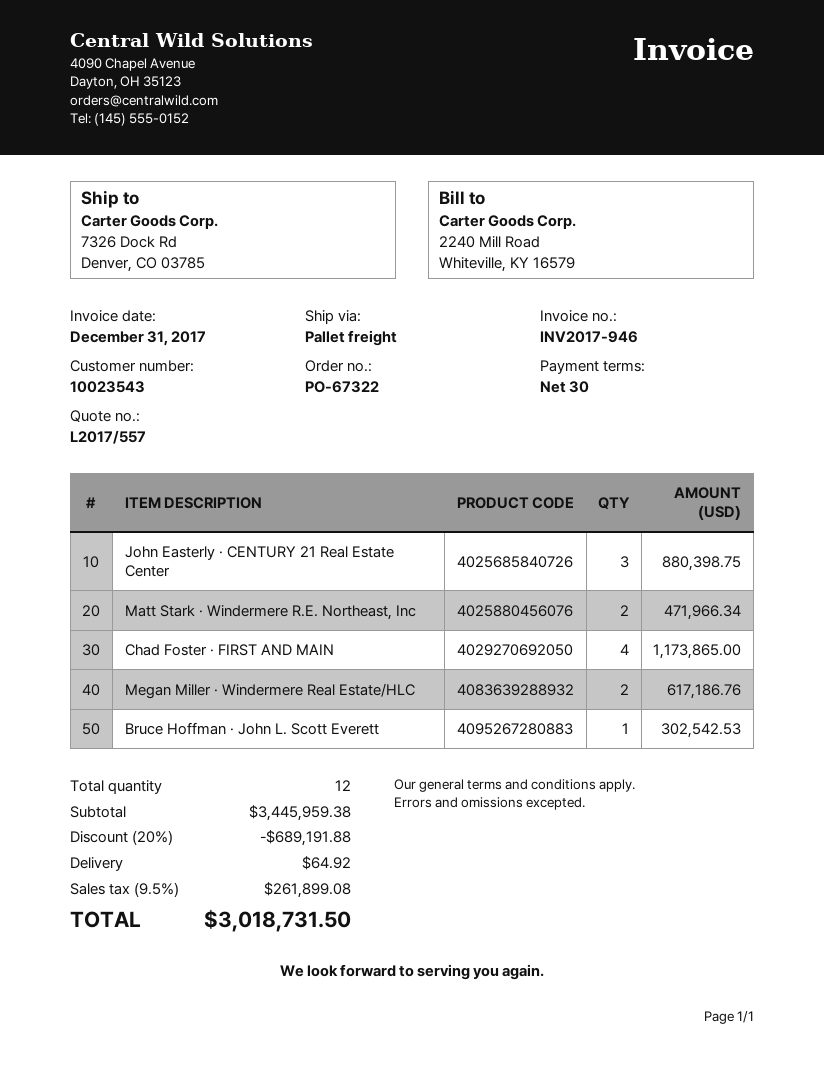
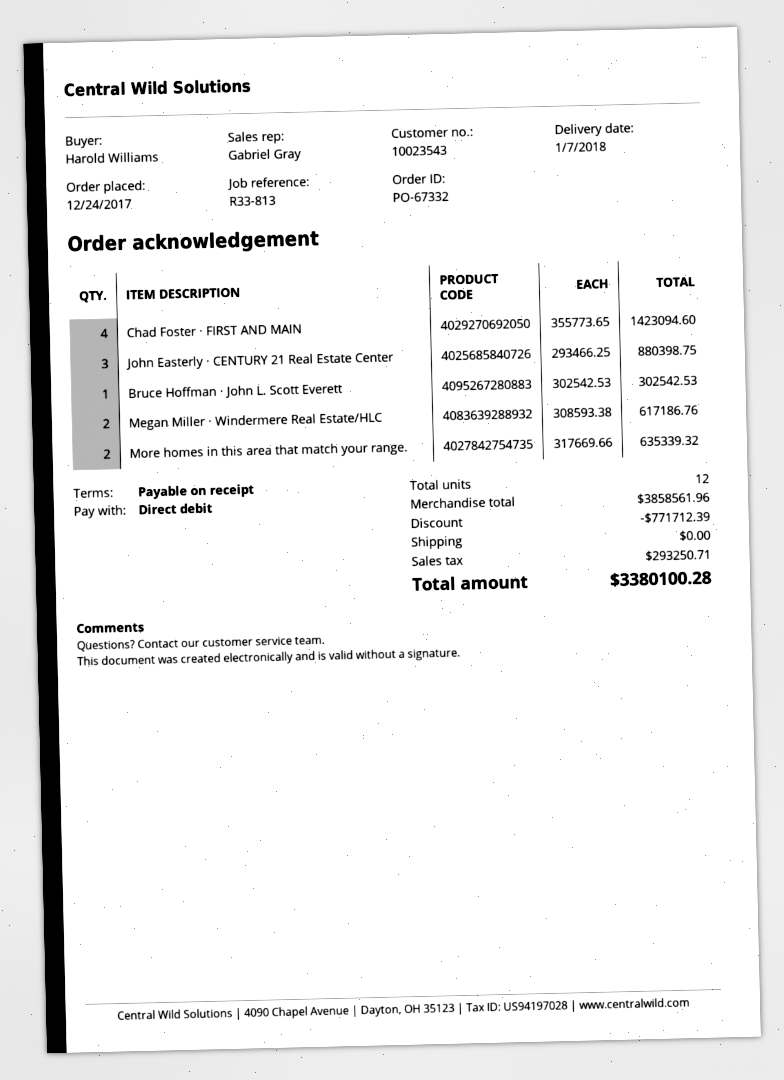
order number: PO-67322 -> PO-67332
payment terms: 30 days -> on receipt
Matt Stark · Windermere R.E. Northeast, Inc: 2 for 471966.34 -> none
Chad Foster · FIRST AND MAIN: 4 for 1173865.00 -> 4 for 1423094.60
More homes in this area that match your range.: none -> 2 for 635339.32
subtotal: 3445959.38 -> 3858561.96
discount: 689191.88 -> 771712.39
shipping: 64.92 -> 0.00
tax: 261899.08 -> 293250.71
total: 3018731.50 -> 3380100.28

